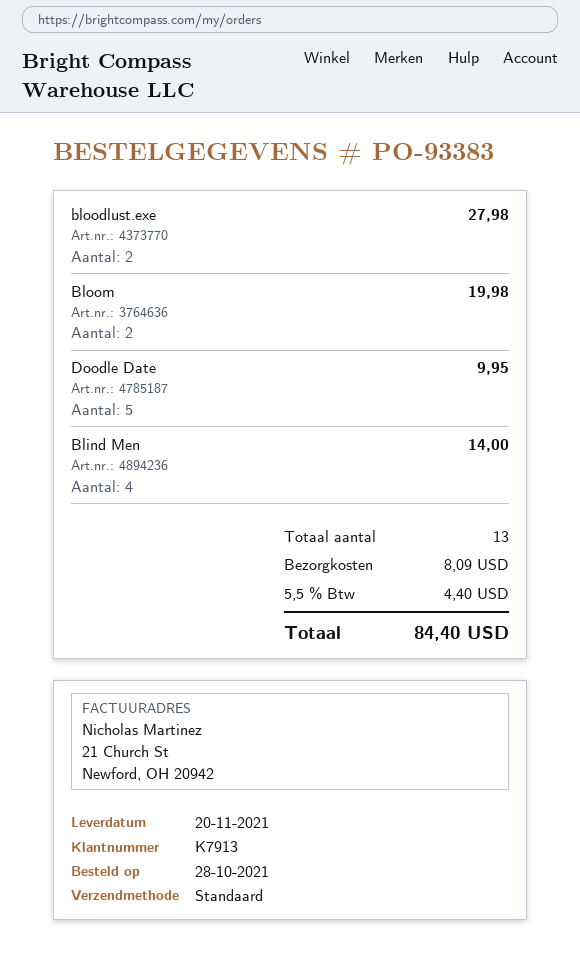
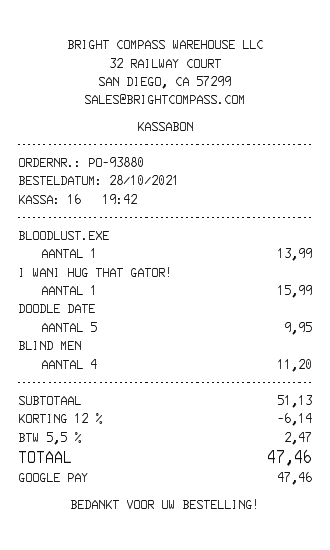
order number: PO-93383 -> PO-93880
bloodlust.exe: 2 for 27.98 -> 1 for 13.99
Bloom: 2 for 19.98 -> none
Blind Men: 4 for 14.00 -> 4 for 11.20
I WANI HUG THAT GATOR!: none -> 1 for 15.99
discount: none -> 12% = 6.14
shipping: 8.09 -> none
tax: 5.5% = 4.40 -> 5.5% = 2.47
total: 84.40 -> 47.46

